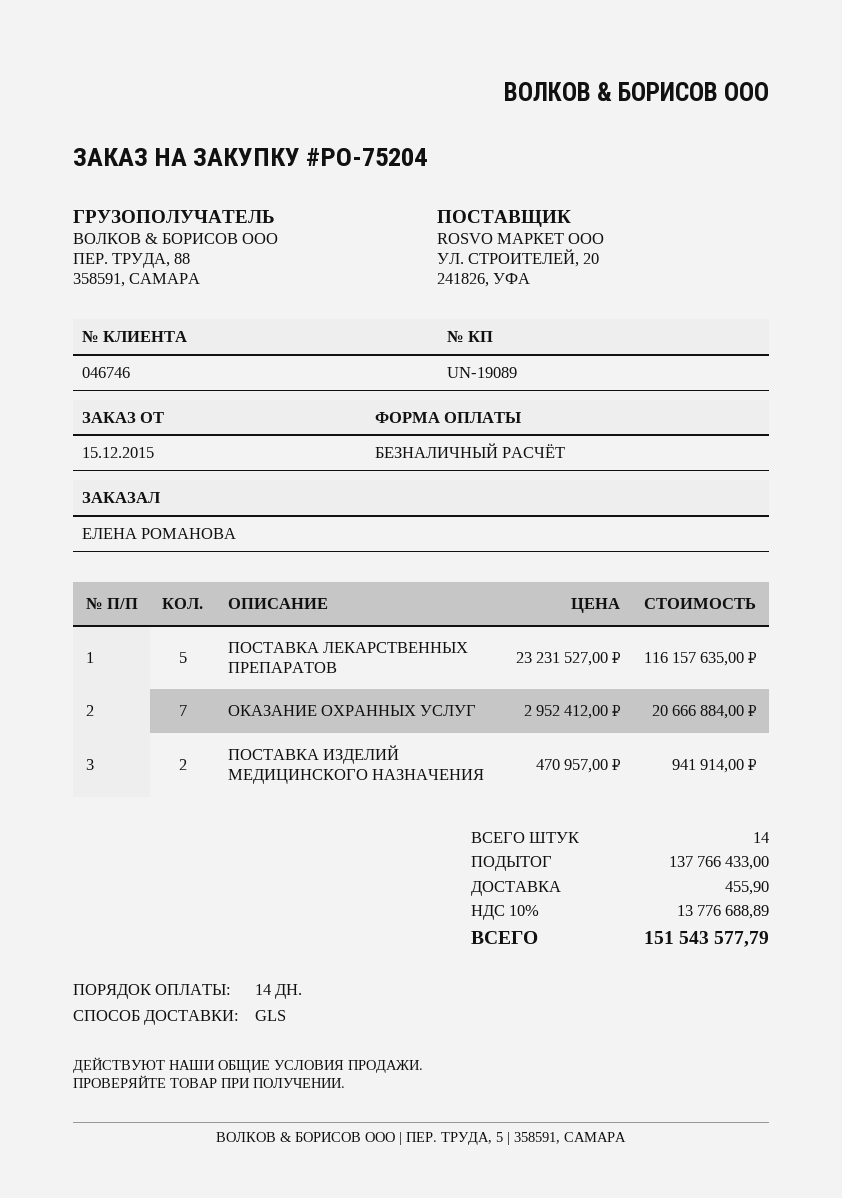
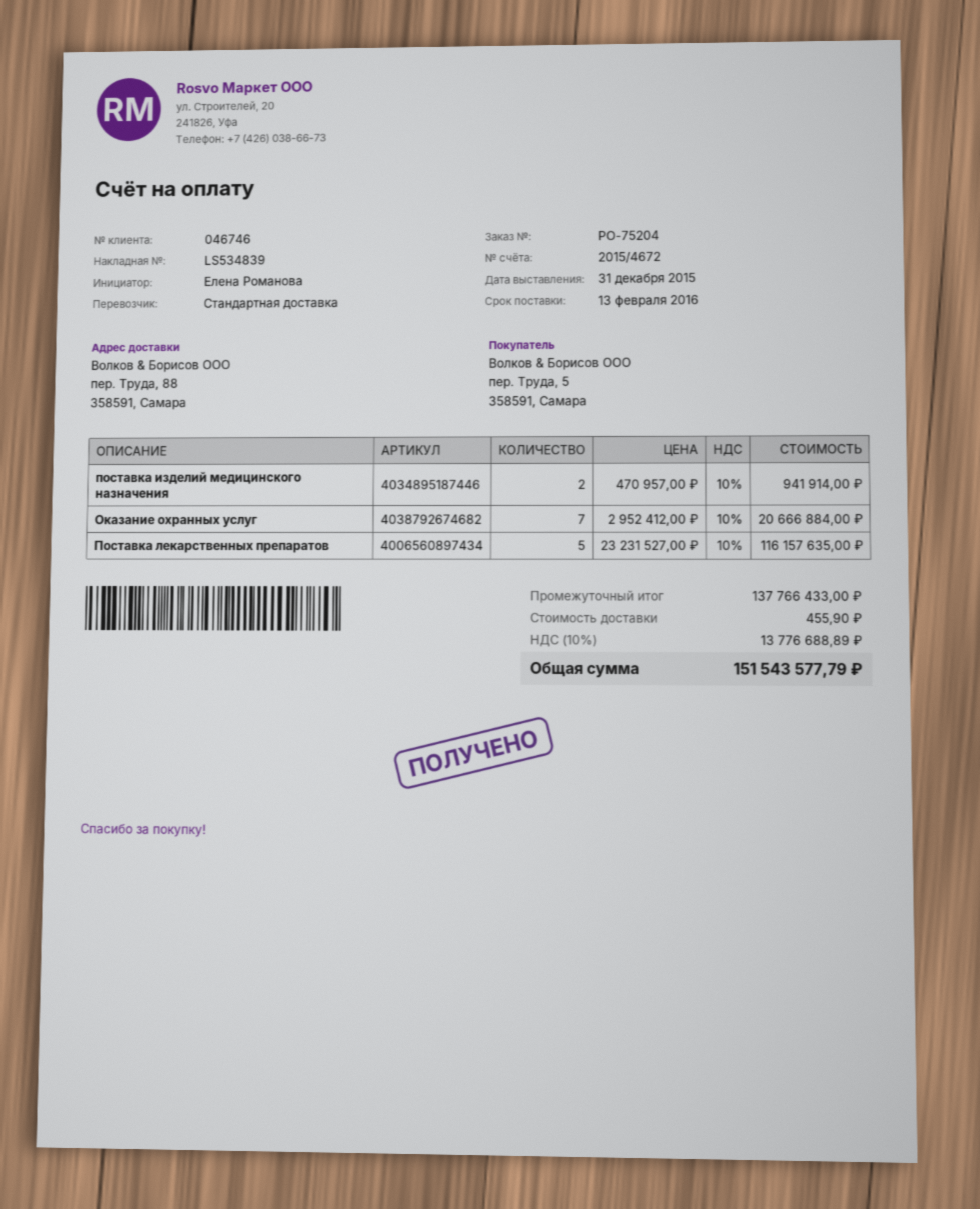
shipping method: GLS -> standard

